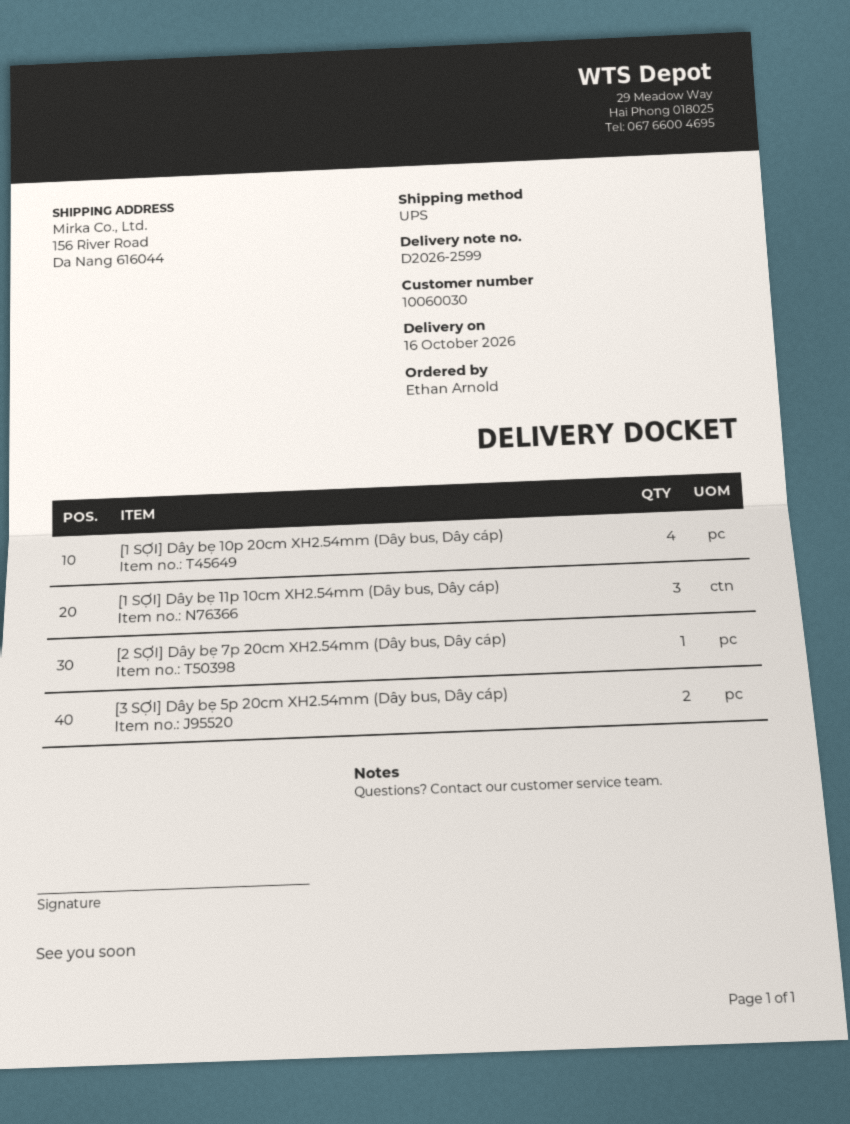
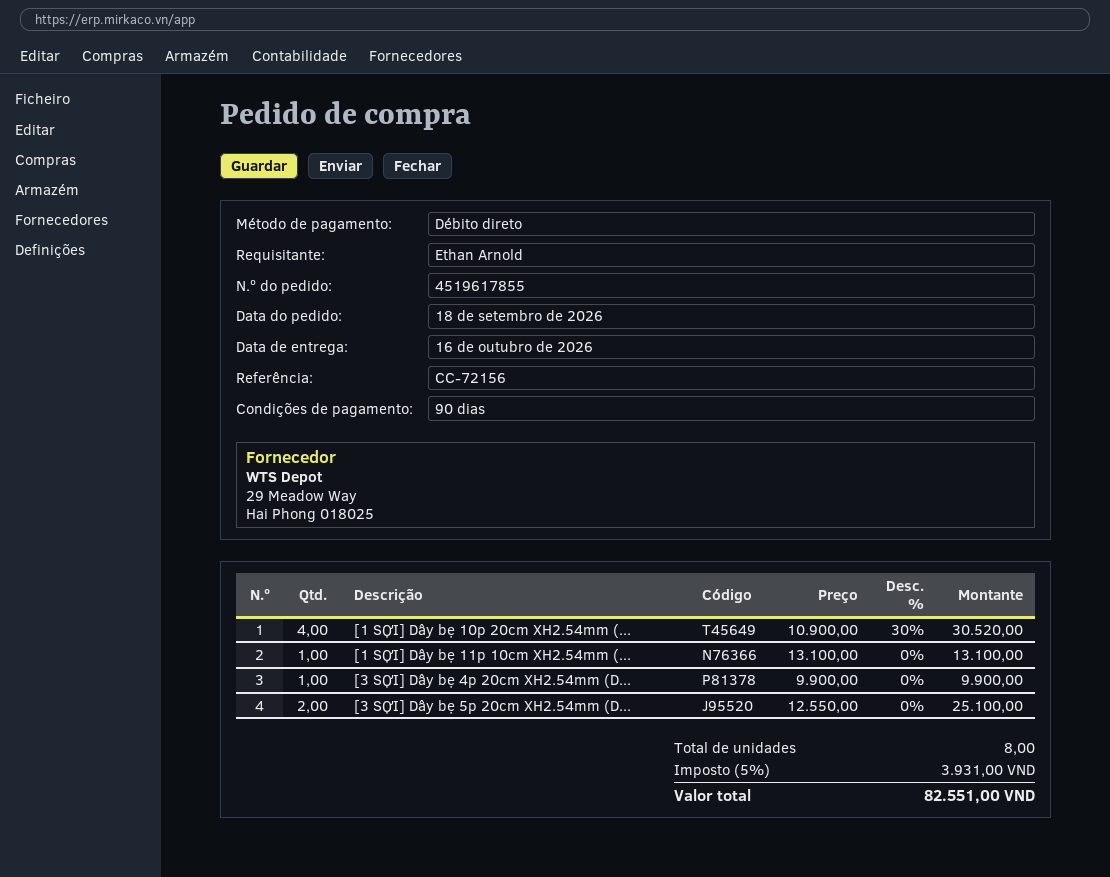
[1 SỢI] Dây bẹ 11p 10cm XH2.54mm (Dây bus, Dây cáp): 3 -> 1
[2 SỢI] Dây bẹ 7p 20cm XH2.54mm (Dây bus, Dây cáp): 1 -> none
[3 SỢI] Dây bẹ 4p 20cm XH2.54mm (D...: none -> 1

